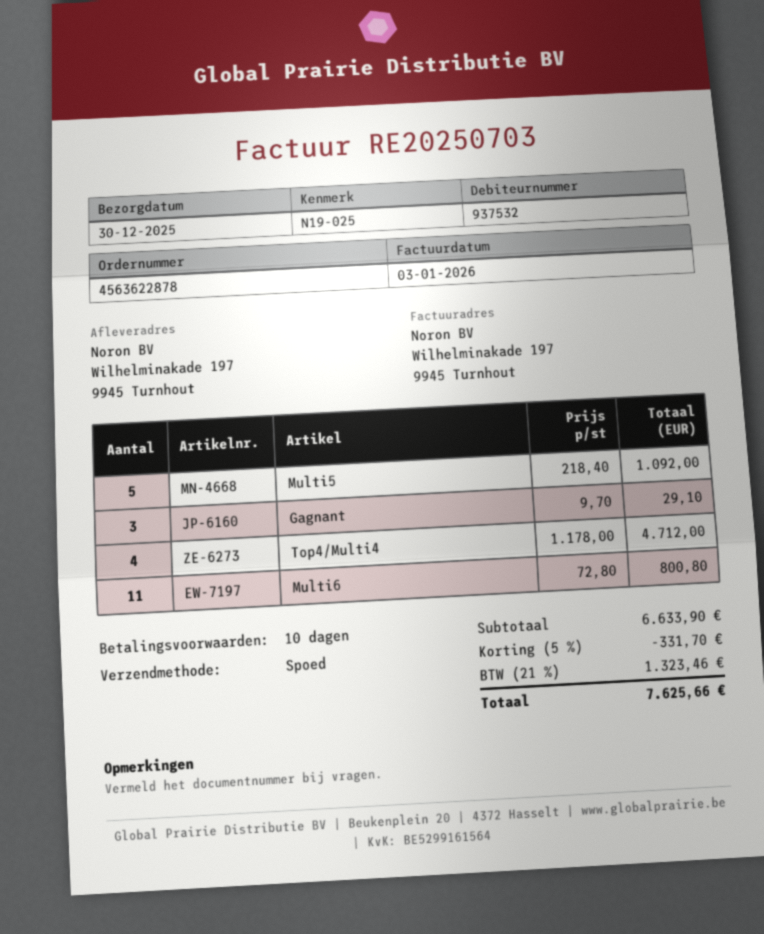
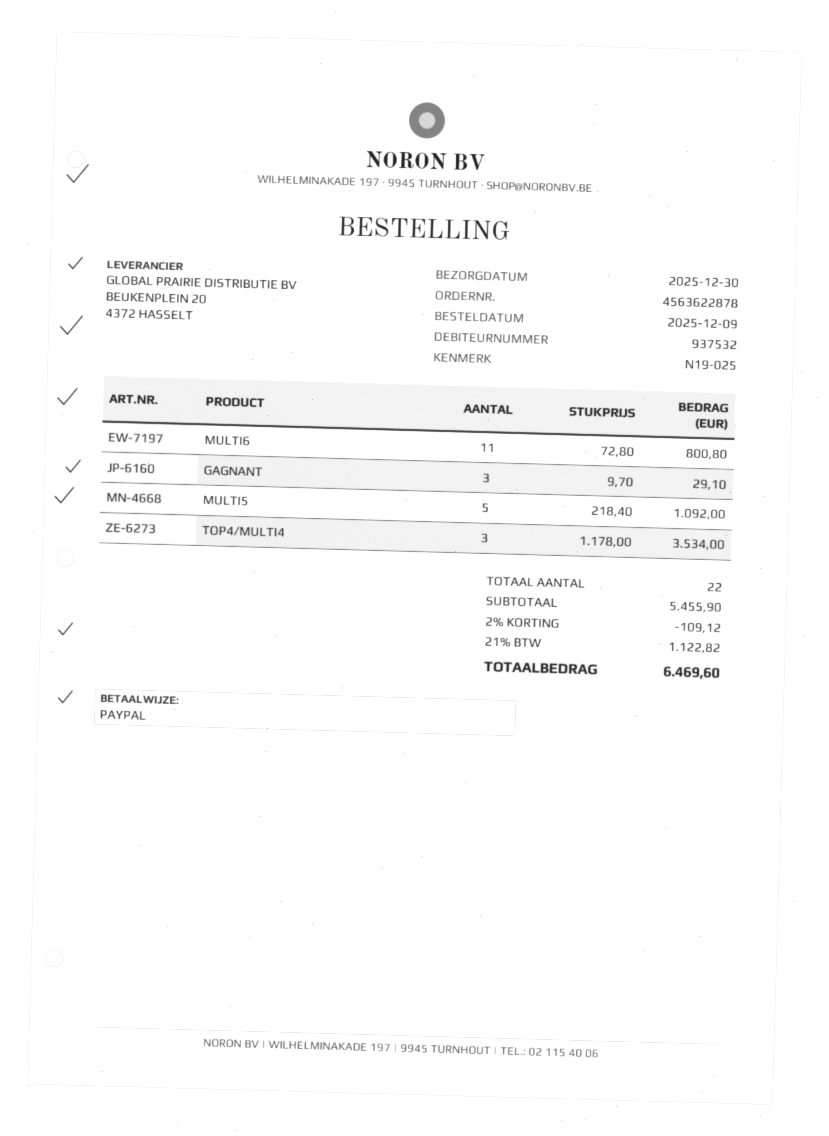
Top4/Multi4: 4 x 1178.00 = 4712.00 -> 3 x 1178.00 = 3534.00
subtotal: 6633.90 -> 5455.90
discount: 5% = 331.70 -> 2% = 109.12
tax: 21% = 1323.46 -> 21% = 1122.82
total: 7625.66 -> 6469.60

